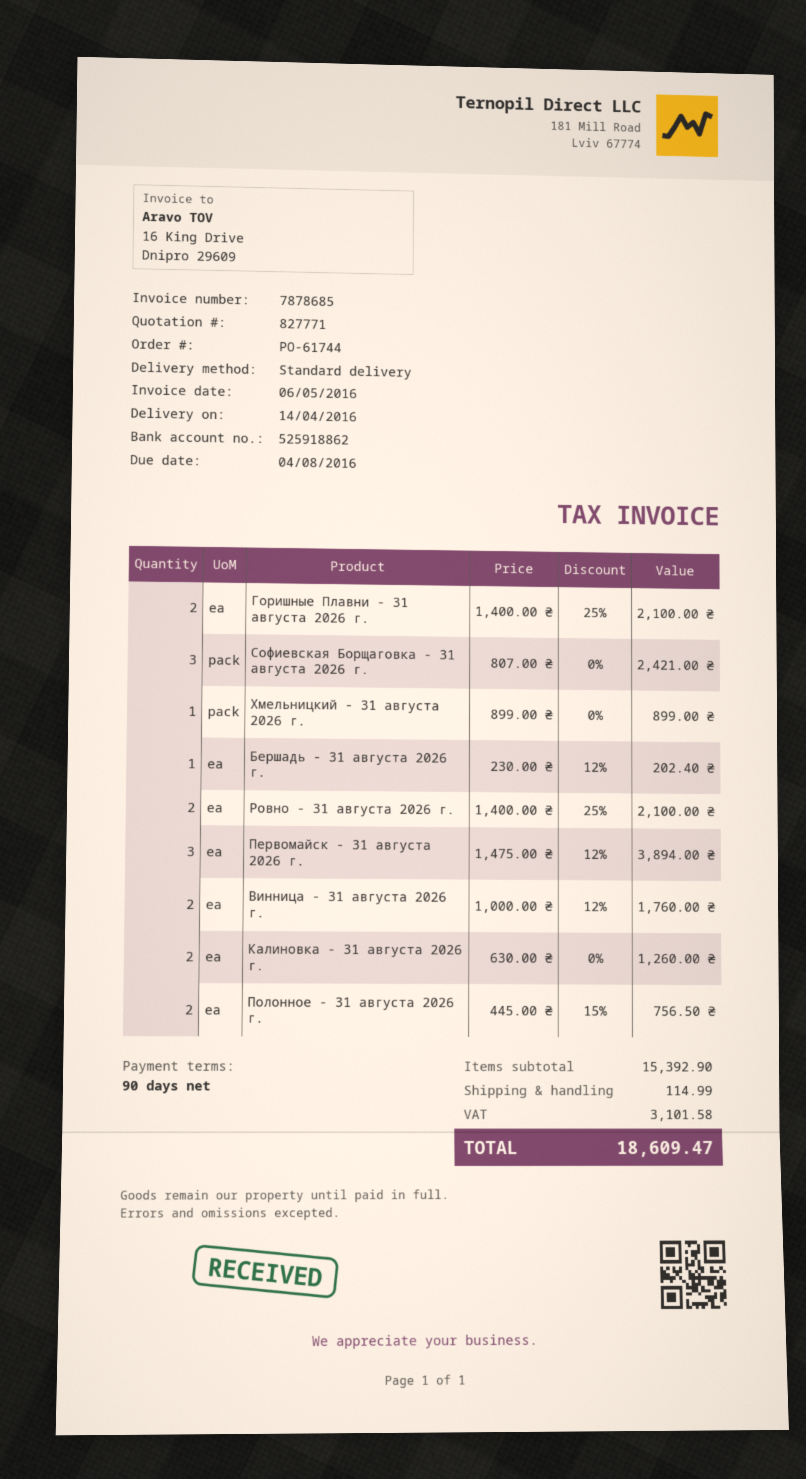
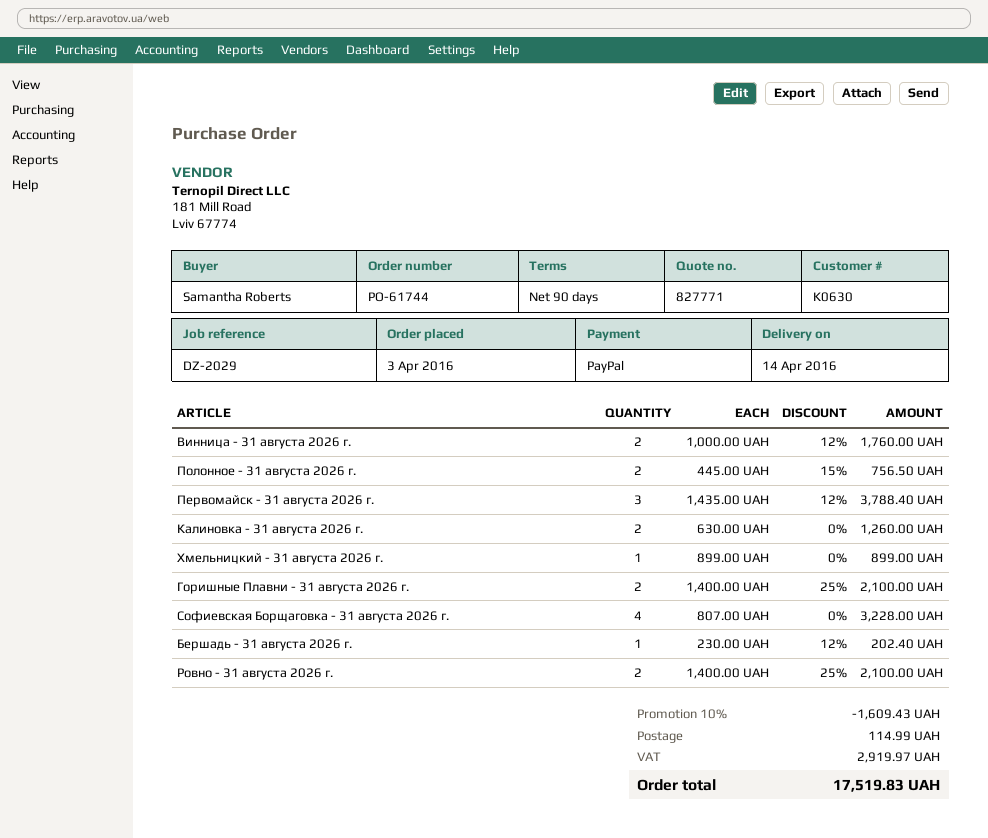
Софиевская Борщаговка - 31 августа 2026 г.: 3 x 807.00 = 2421.00 -> 4 x 807.00 = 3228.00
Первомайск - 31 августа 2026 г.: 3 x 1475.00 - 12% = 3894.00 -> 3 x 1435.00 - 12% = 3788.40
discount: none -> 10% = 1609.43
tax: 3101.58 -> 2919.97
total: 18609.47 -> 17519.83

